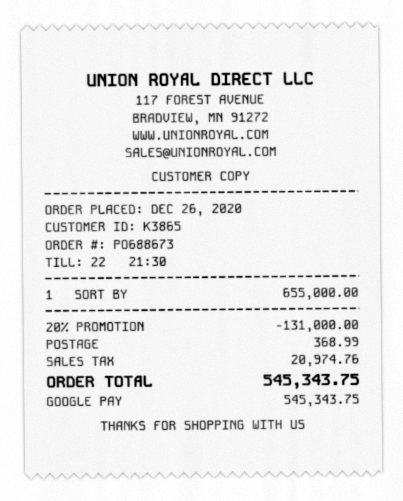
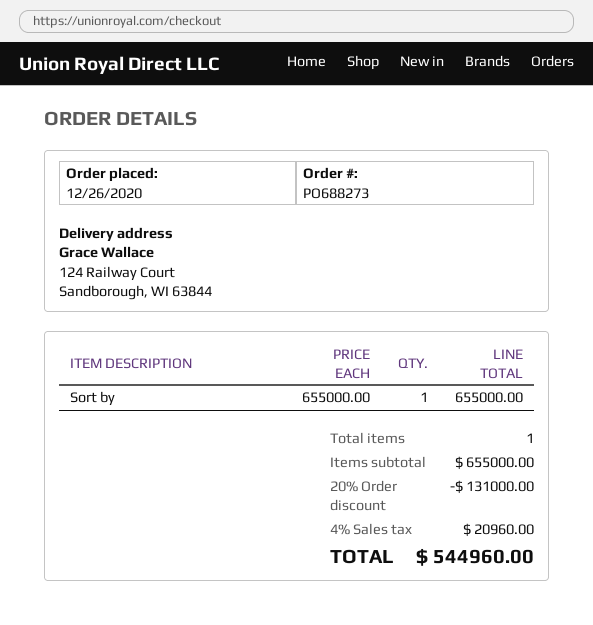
order number: PO688673 -> PO688273
shipping: 368.99 -> none
tax: 20974.76 -> 20960.00
total: 545343.75 -> 544960.00

